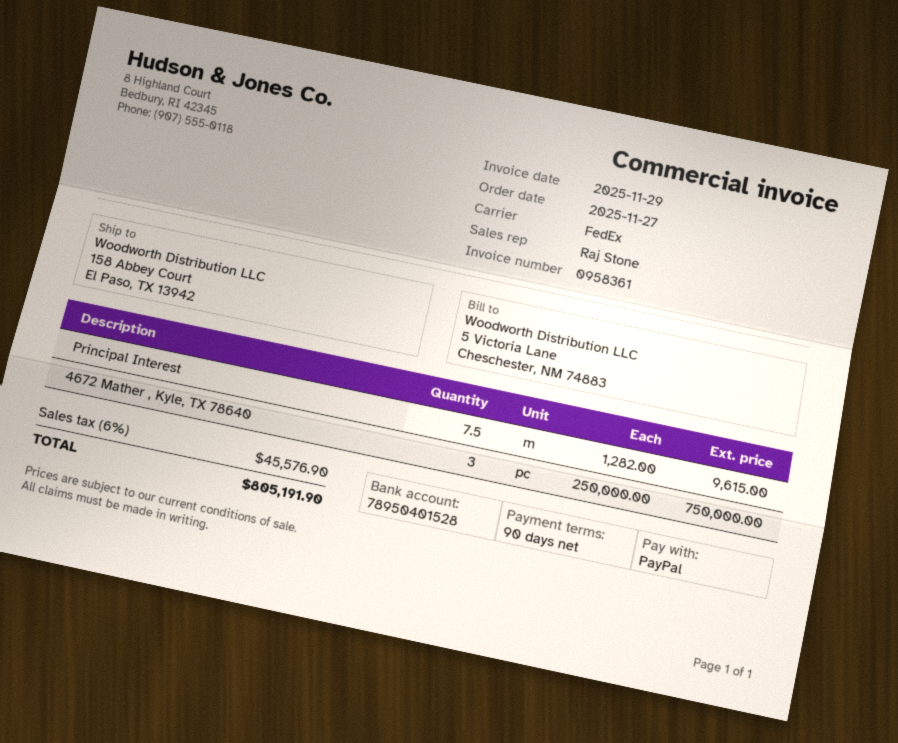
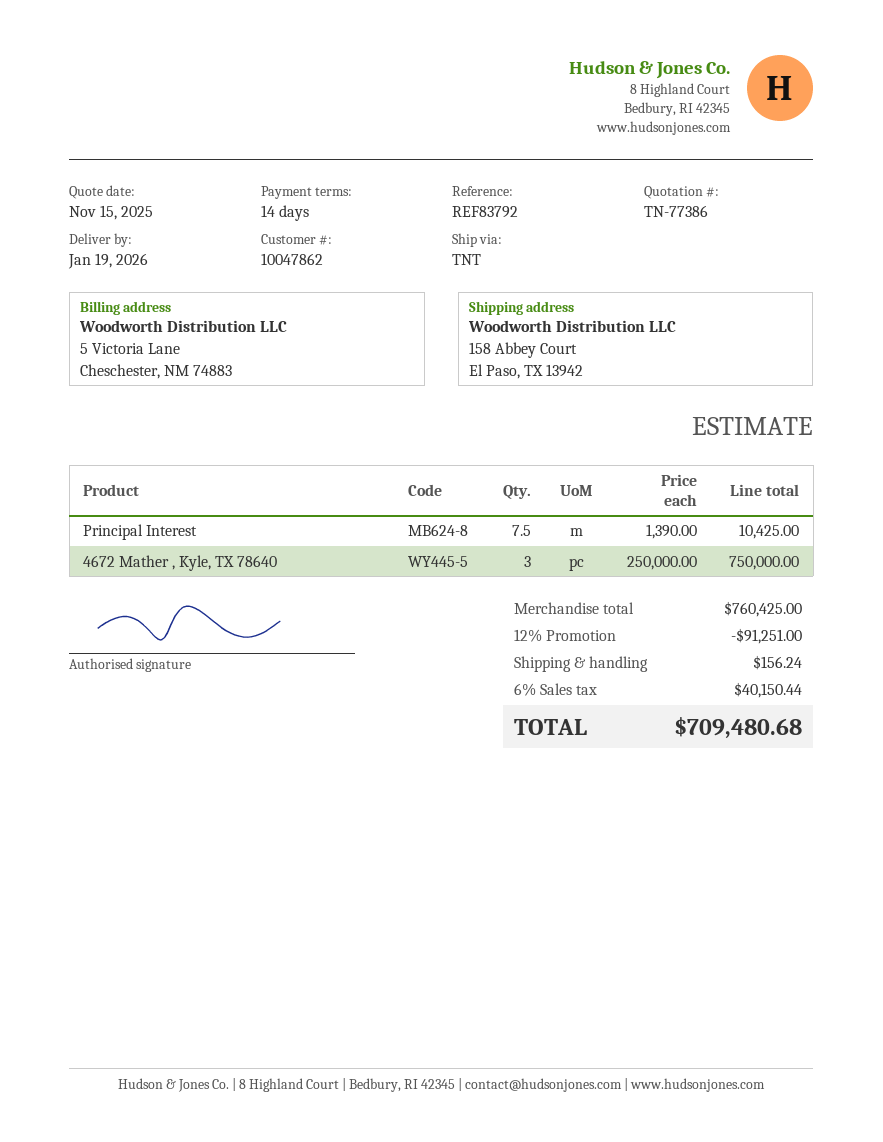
payment terms: 90 days -> 14 days
shipping method: FedEx -> TNT
Principal Interest: 7.5 x 1282.00 = 9615.00 -> 7.5 x 1390.00 = 10425.00
discount: none -> 12% = 91251.00
shipping: none -> 156.24
tax: 6% = 45576.90 -> 6% = 40150.44
total: 805191.90 -> 709480.68

